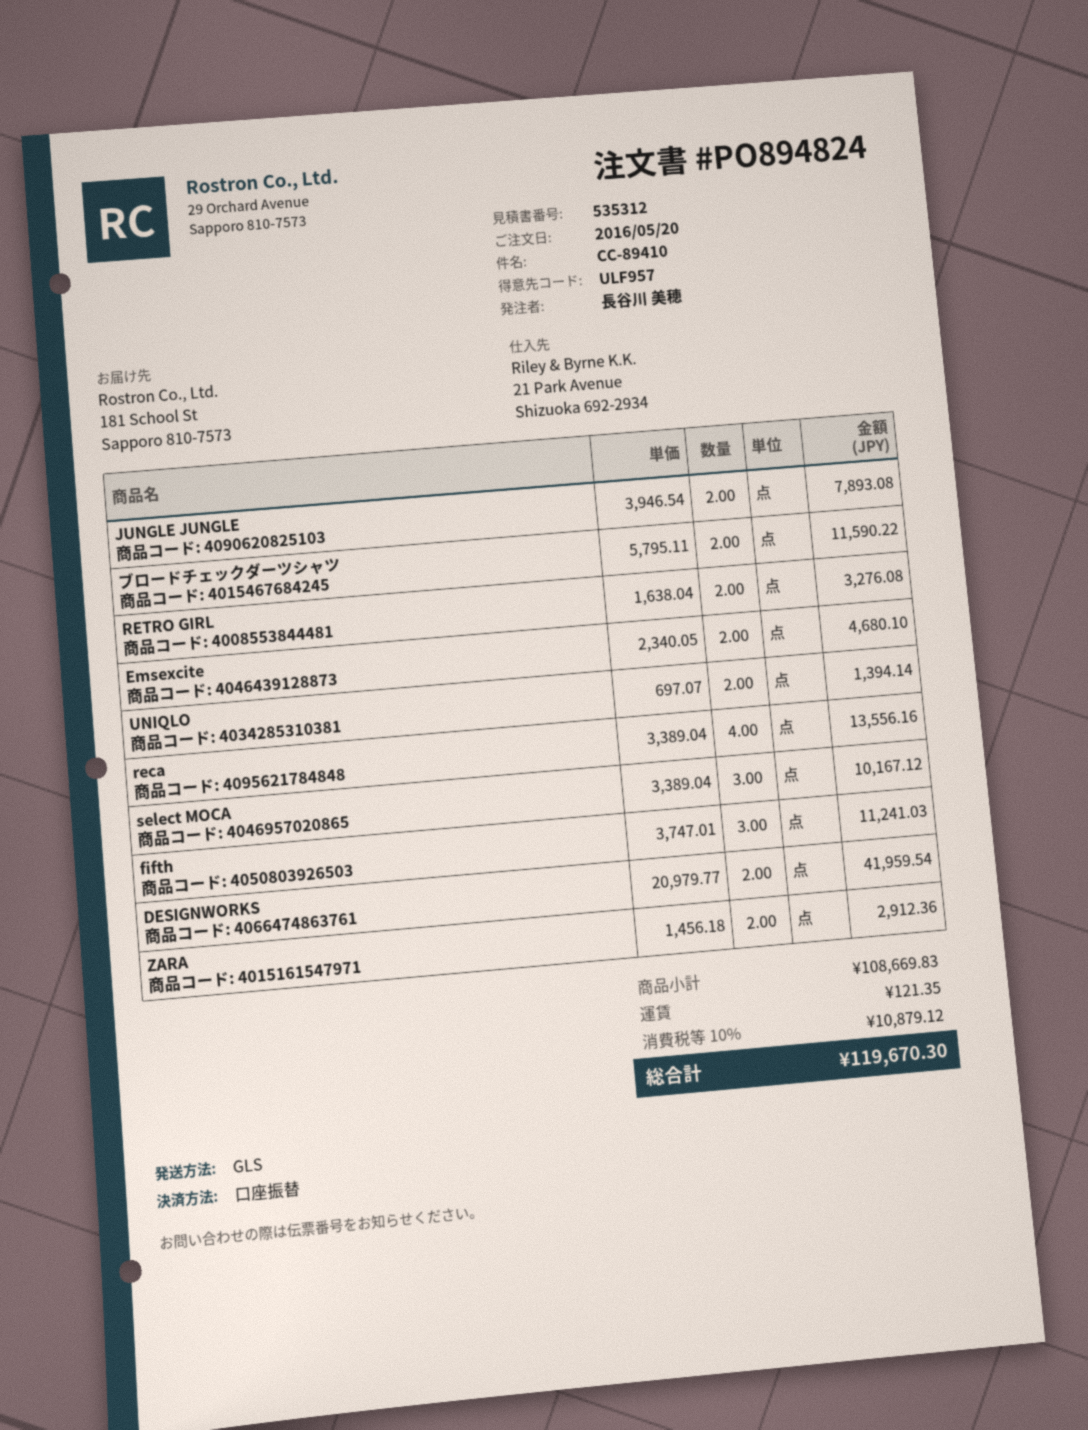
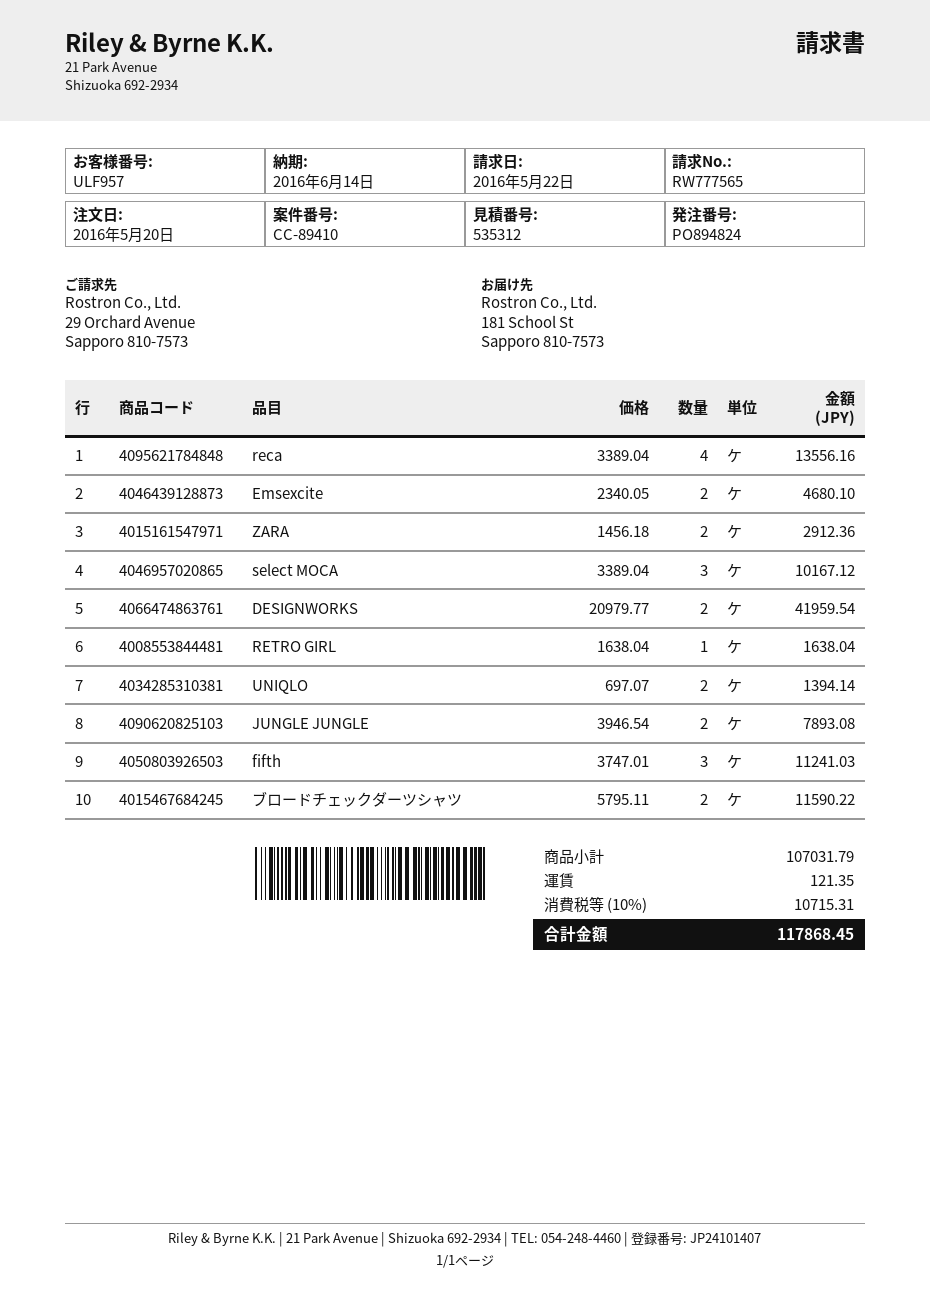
RETRO GIRL: 2 x 1638.04 = 3276.08 -> 1 x 1638.04 = 1638.04
subtotal: 108669.83 -> 107031.79
tax: 10% = 10879.12 -> 10% = 10715.31
total: 119670.30 -> 117868.45

